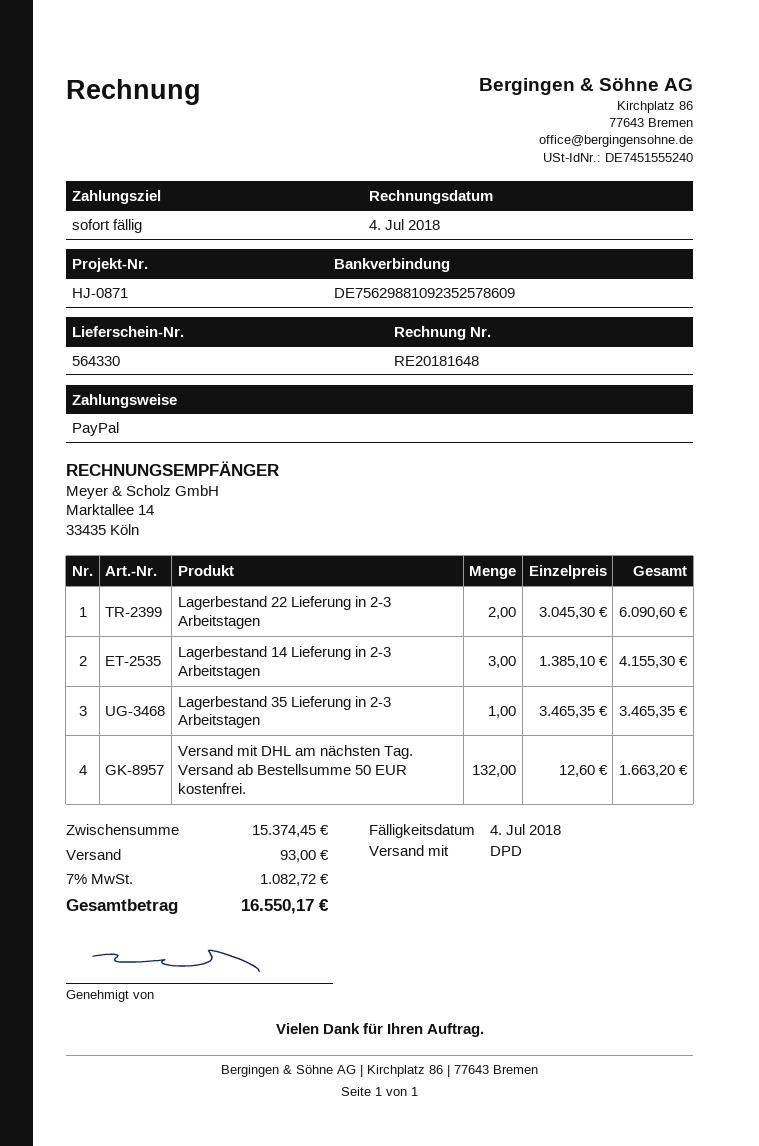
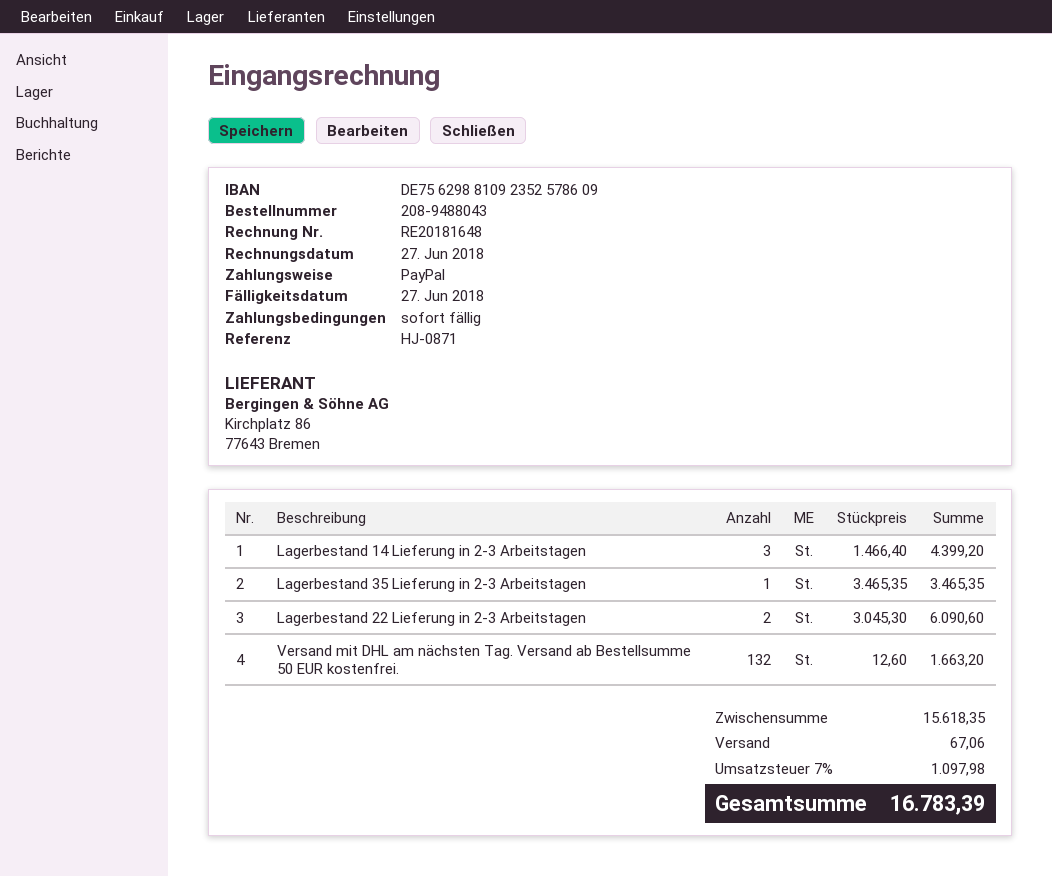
invoice date: 2018-07-04 -> 2018-06-27
due date: 2018-07-04 -> 2018-06-27
Lagerbestand 14 Lieferung in 2-3 Arbeitstagen: 3 x 1385.10 = 4155.30 -> 3 x 1466.40 = 4399.20
subtotal: 15374.45 -> 15618.35
shipping: 93.00 -> 67.06
tax: 7% = 1082.72 -> 7% = 1097.98
total: 16550.17 -> 16783.39

